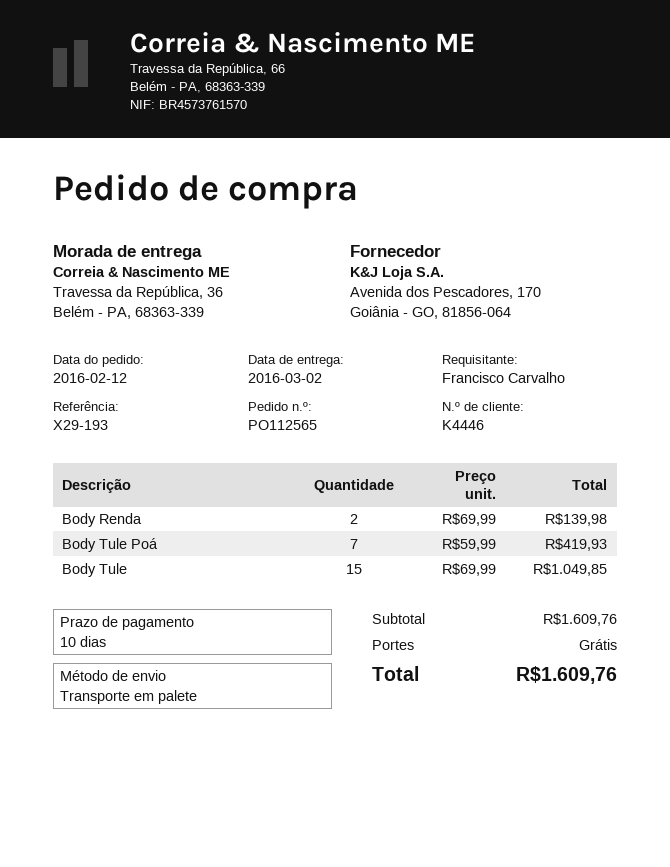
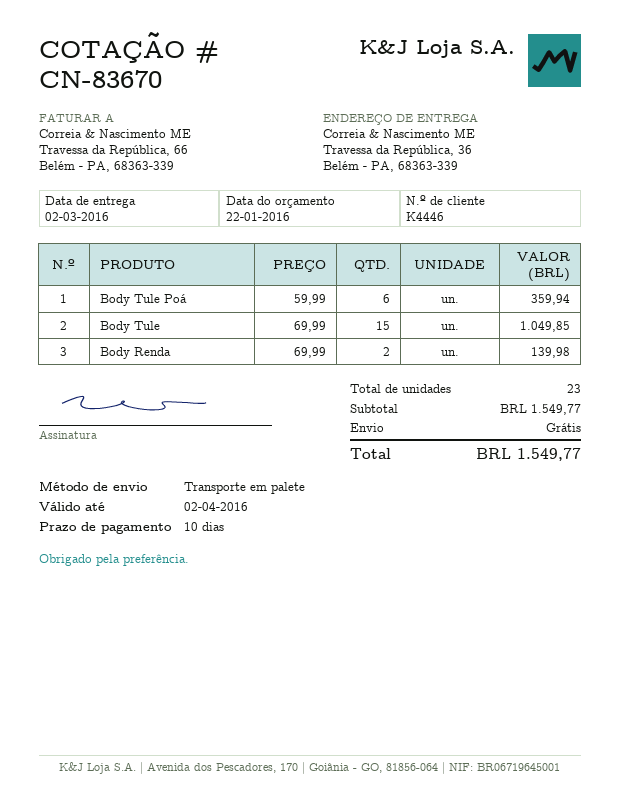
Body Tule Poá: 7 x 59.99 = 419.93 -> 6 x 59.99 = 359.94
subtotal: 1609.76 -> 1549.77
total: 1609.76 -> 1549.77

